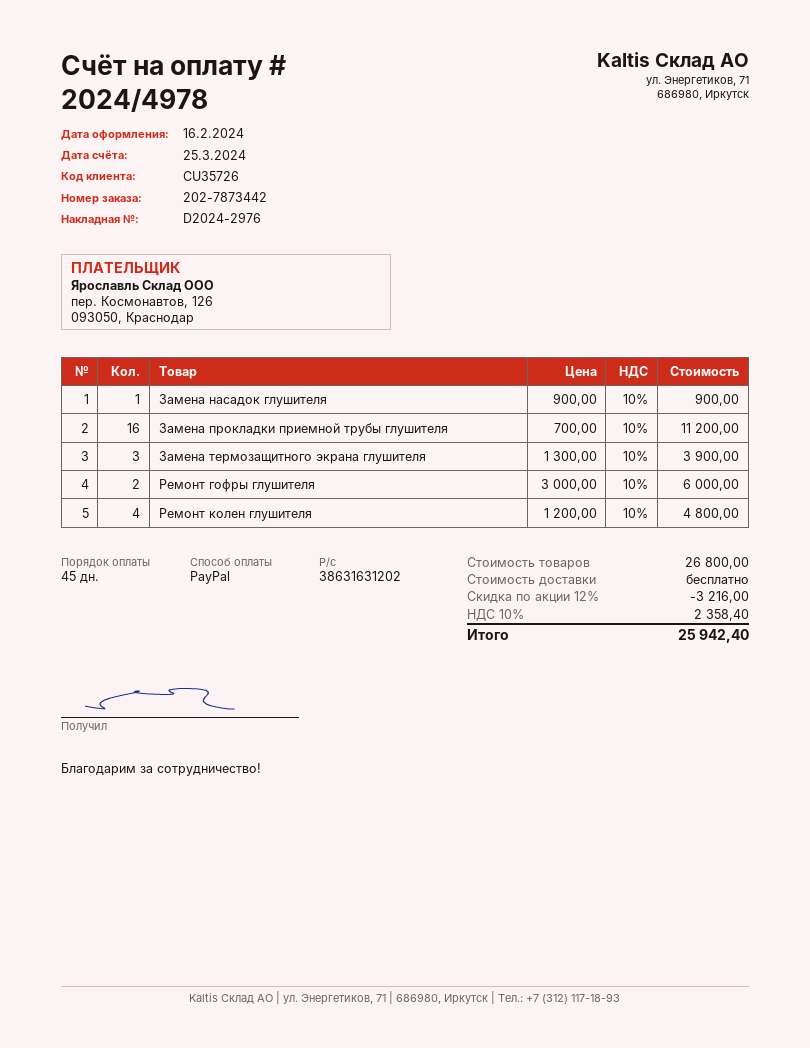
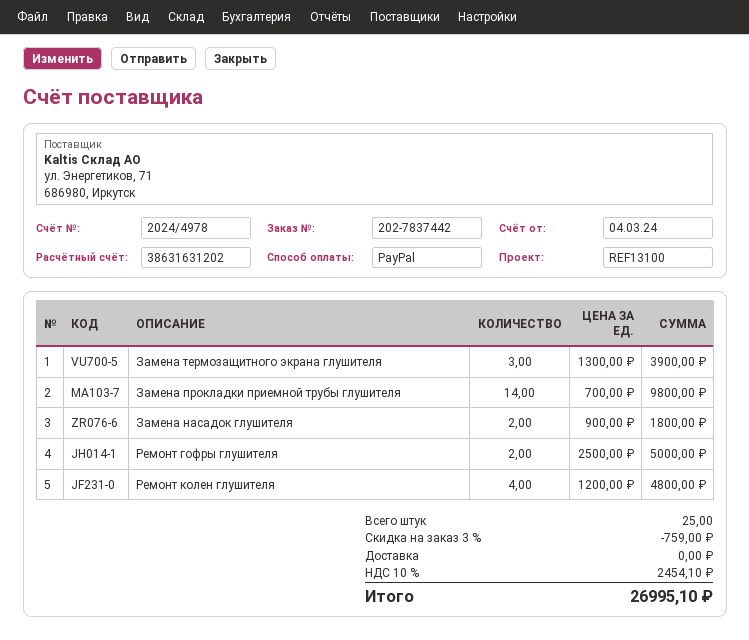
order number: 202-7873442 -> 202-7837442
invoice date: 2024-03-25 -> 2024-03-04
Замена насадок глушителя: 1 x 900.00 = 900.00 -> 2 x 900.00 = 1800.00
Замена прокладки приемной трубы глушителя: 16 x 700.00 = 11200.00 -> 14 x 700.00 = 9800.00
Ремонт гофры глушителя: 2 x 3000.00 = 6000.00 -> 2 x 2500.00 = 5000.00
discount: 12% = 3216.00 -> 3% = 759.00
tax: 10% = 2358.40 -> 10% = 2454.10
total: 25942.40 -> 26995.10

